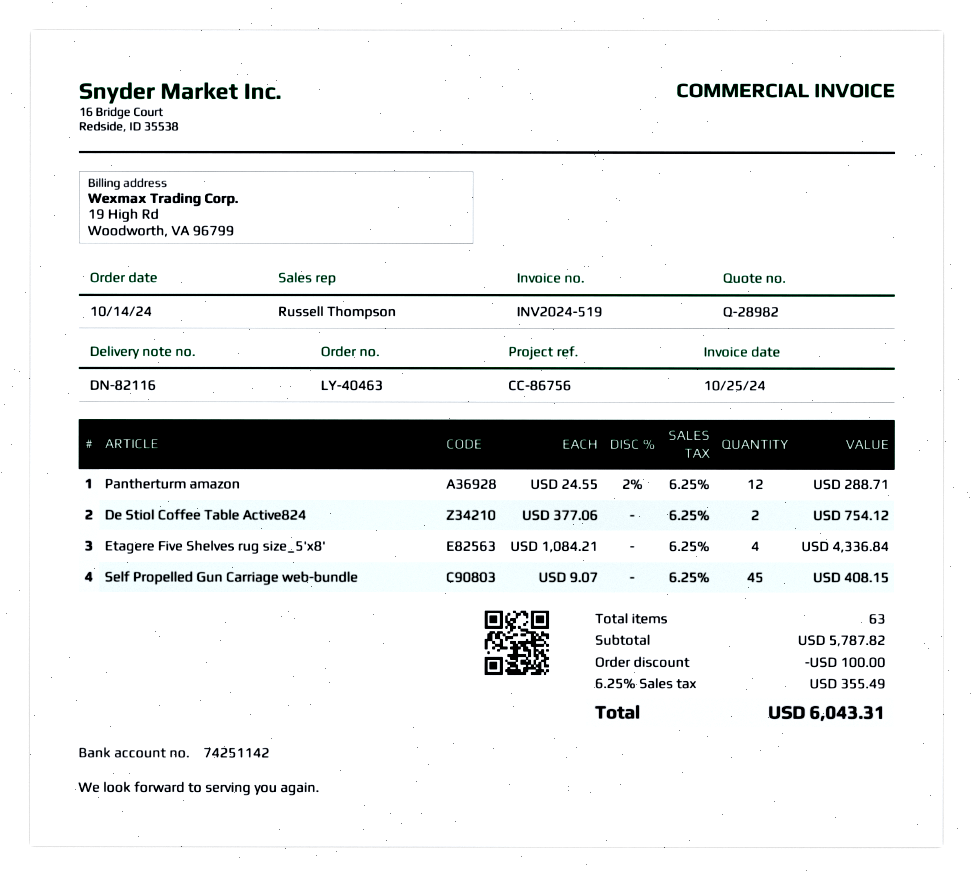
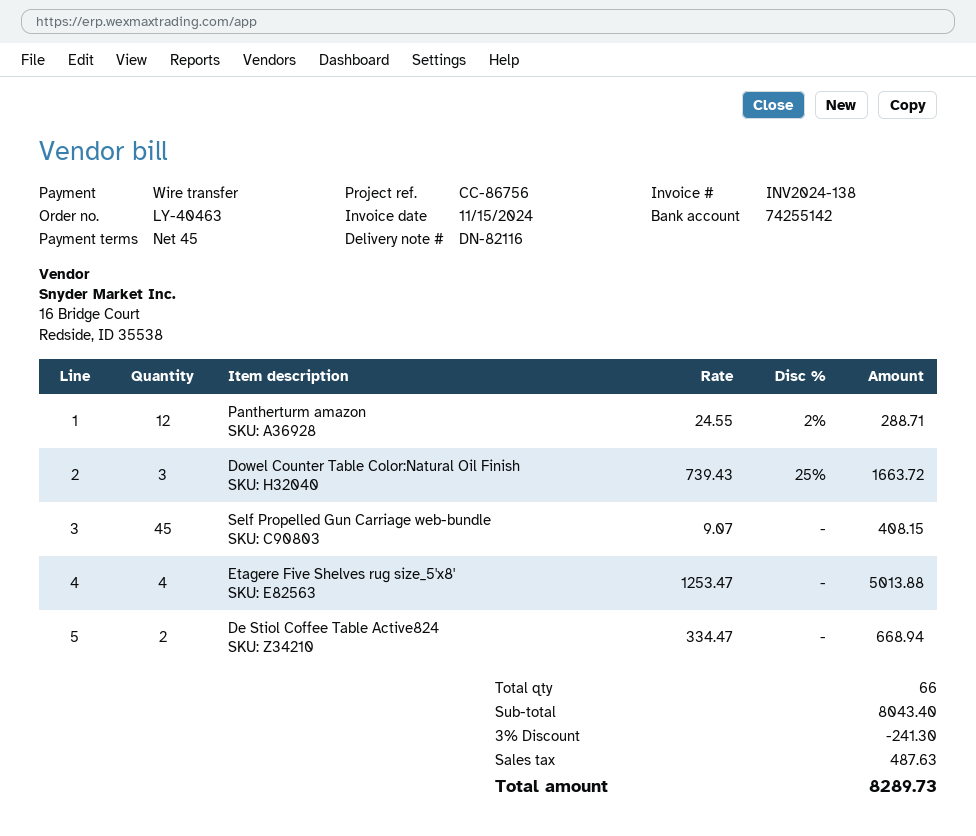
invoice number: INV2024-519 -> INV2024-138
invoice date: 2024-10-25 -> 2024-11-15
bank account: 74251142 -> 74255142
De Stiol Coffee Table Active824: 2 x 377.06 = 754.12 -> 2 x 334.47 = 668.94
Etagere Five Shelves rug size_5'x8': 4 x 1084.21 = 4336.84 -> 4 x 1253.47 = 5013.88
Dowel Counter Table Color:Natural Oil Finish: none -> 3 x 739.43 - 25% = 1663.72
total quantity: 63 -> 66
subtotal: 5787.82 -> 8043.40
discount: 100.00 -> 241.30
tax: 355.49 -> 487.63
total: 6043.31 -> 8289.73

